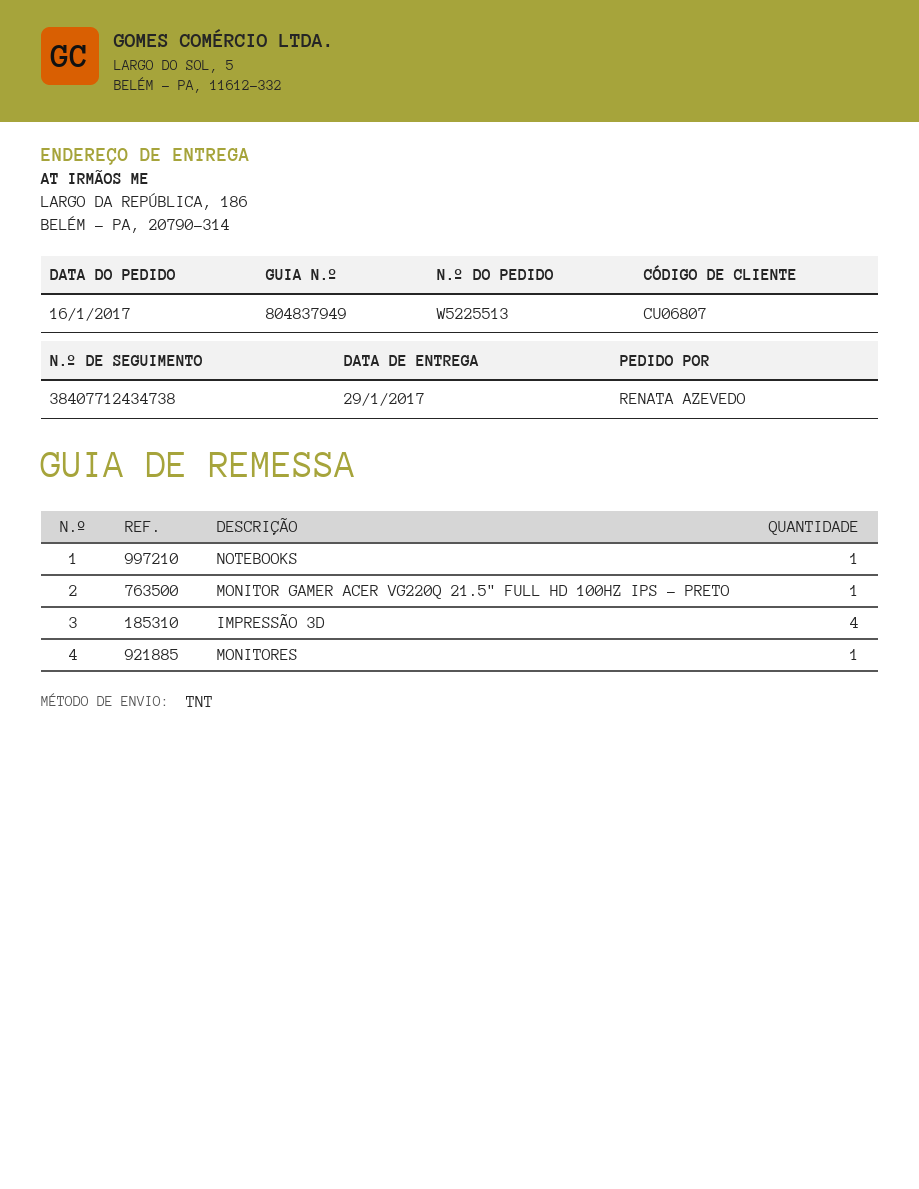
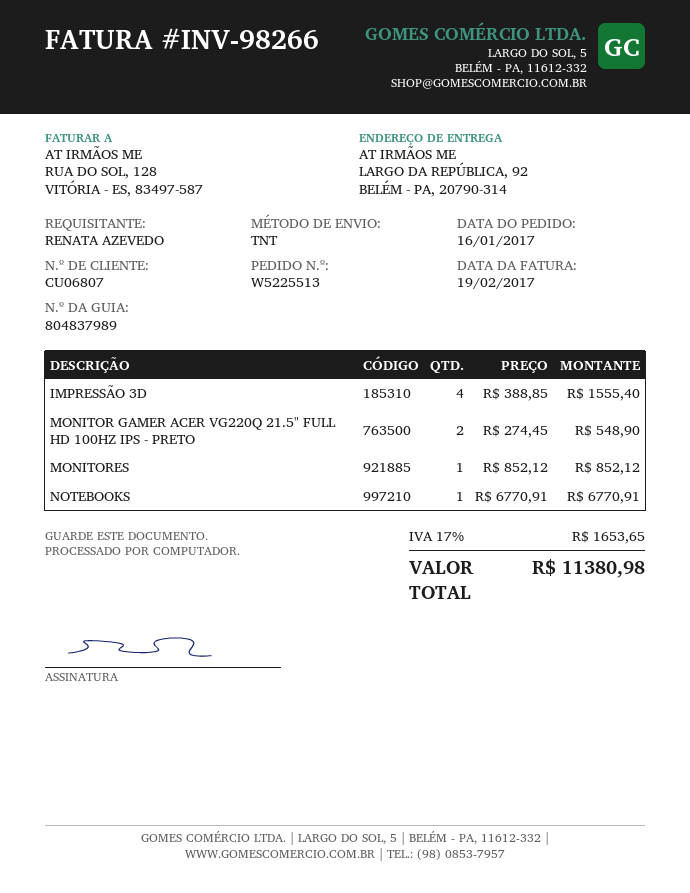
delivery note number: 804837949 -> 804837989
ship to: LARGO DA REPÚBLICA, 186, BELÉM - PA, 20790-314 -> LARGO DA REPÚBLICA, 92, BELÉM - PA, 20790-314
MONITOR GAMER ACER VG220Q 21.5" FULL HD 100HZ IPS - PRETO: 1 -> 2

